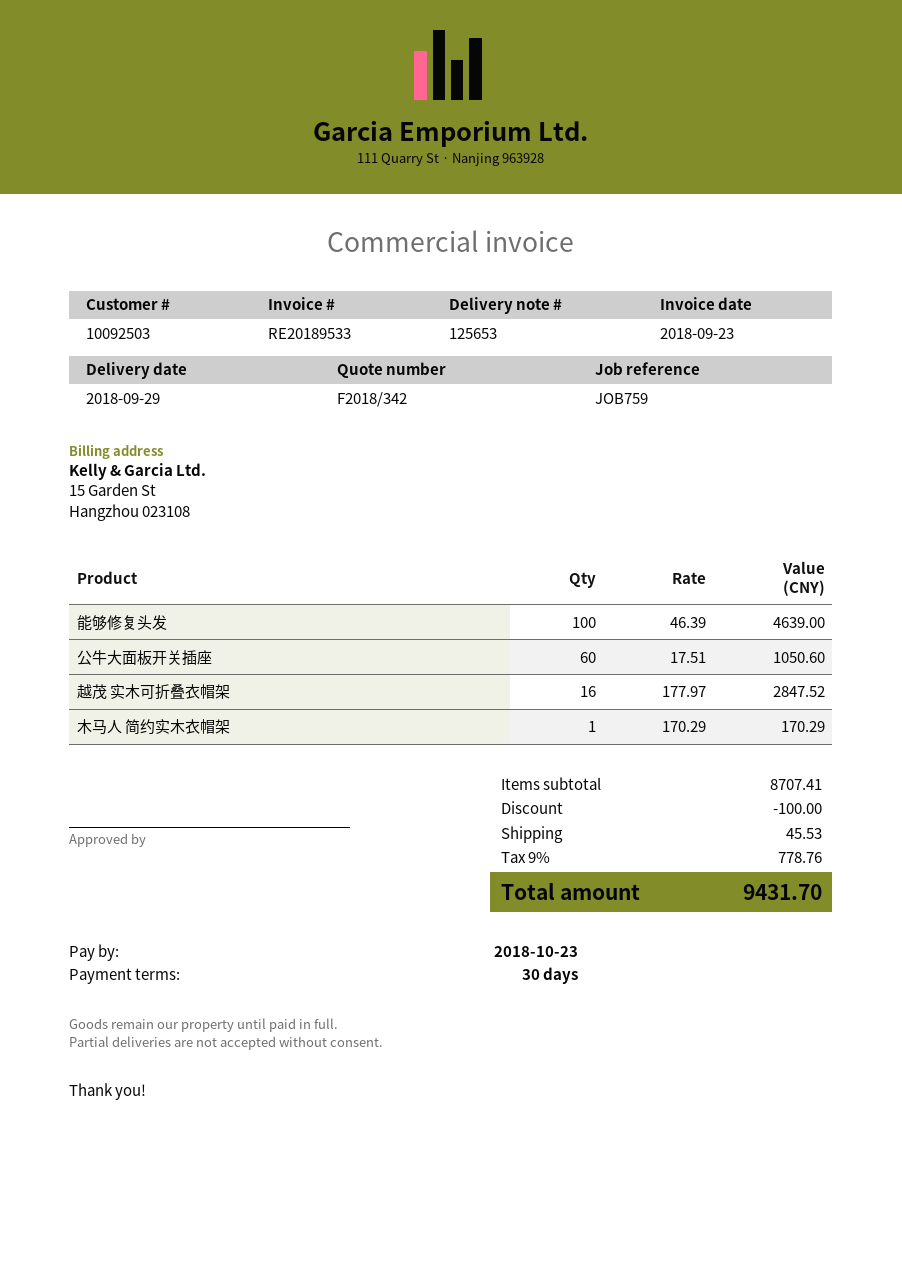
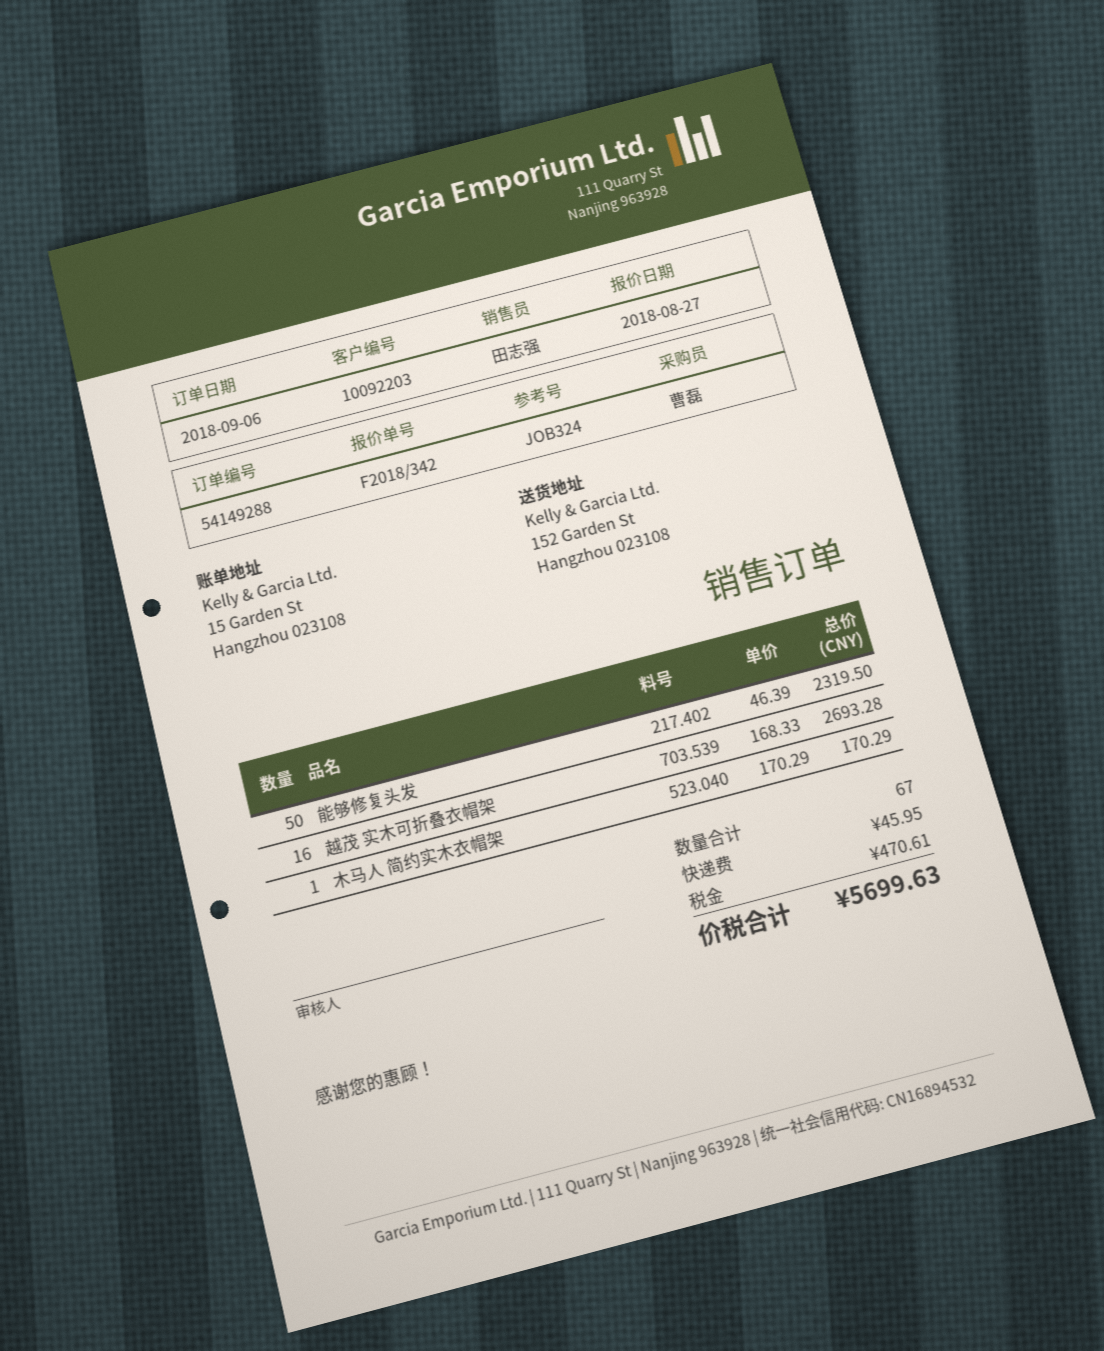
customer number: 10092503 -> 10092203
reference: JOB759 -> JOB324
能够修复头发: 100 x 46.39 = 4639.00 -> 50 x 46.39 = 2319.50
公牛大面板开关插座: 60 x 17.51 = 1050.60 -> none
越茂 实木可折叠衣帽架: 16 x 177.97 = 2847.52 -> 16 x 168.33 = 2693.28
discount: 100.00 -> none
shipping: 45.53 -> 45.95
tax: 778.76 -> 470.61
total: 9431.70 -> 5699.63

